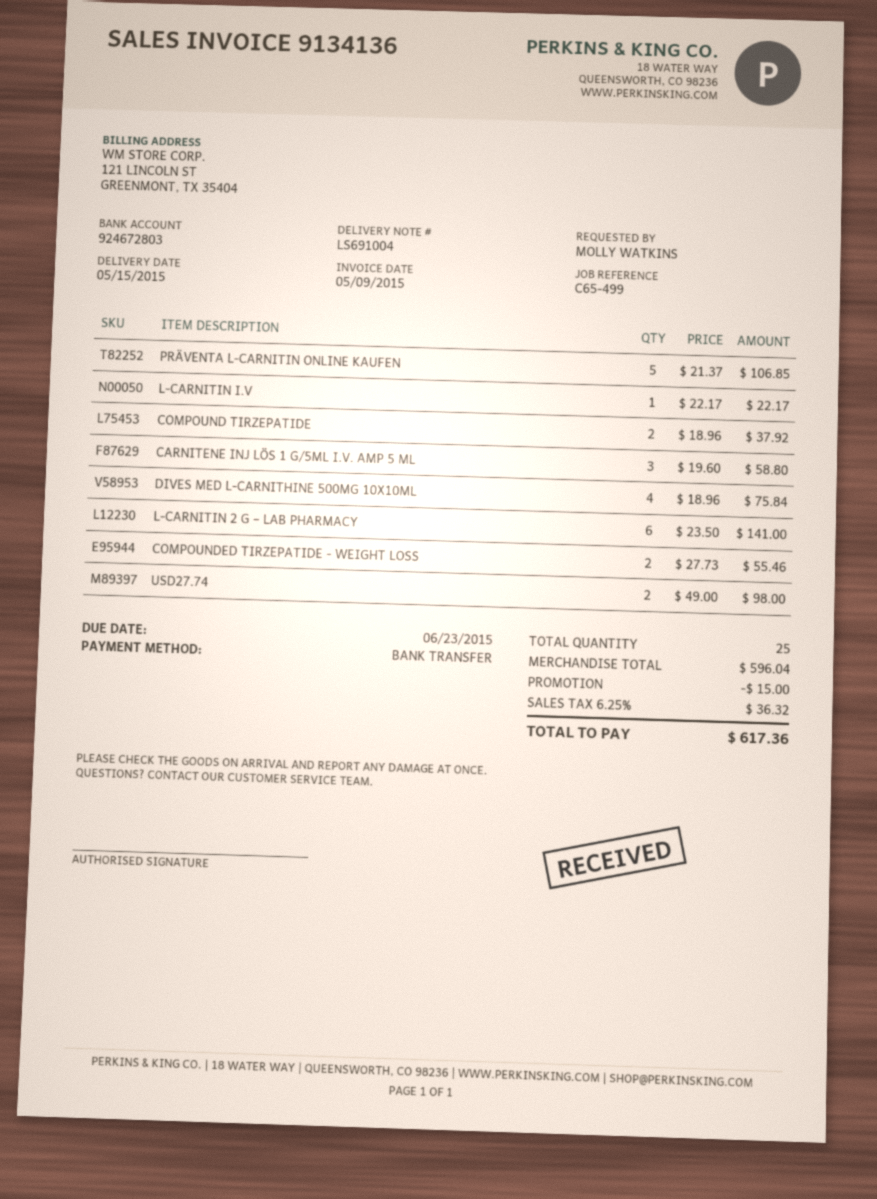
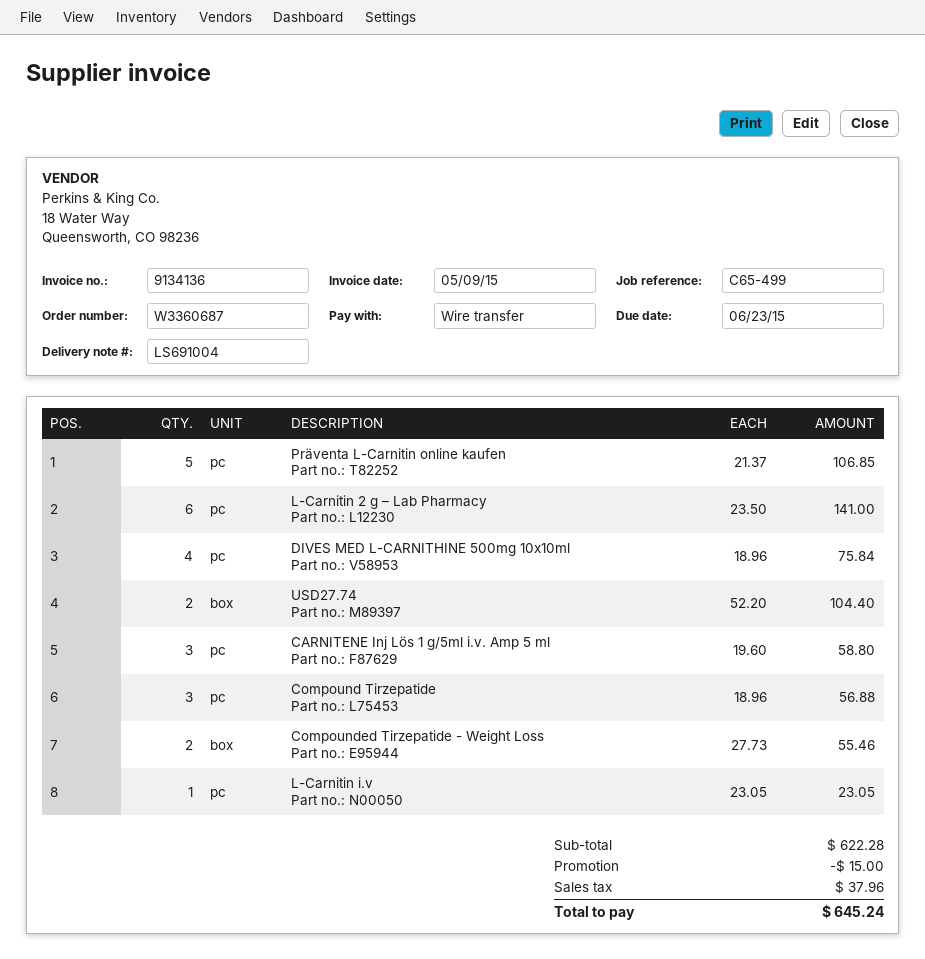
L-CARNITIN I.V: 1 x 22.17 = 22.17 -> 1 x 23.05 = 23.05
COMPOUND TIRZEPATIDE: 2 x 18.96 = 37.92 -> 3 x 18.96 = 56.88
USD27.74: 2 x 49.00 = 98.00 -> 2 x 52.20 = 104.40
subtotal: 596.04 -> 622.28
tax: 36.32 -> 37.96
total: 617.36 -> 645.24

